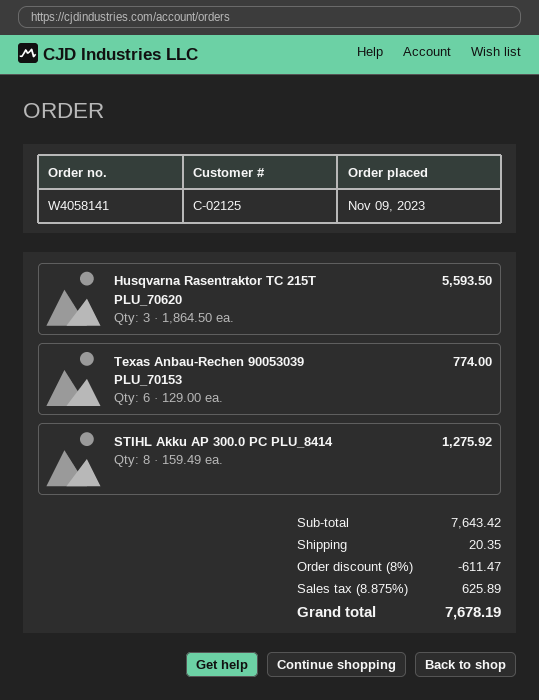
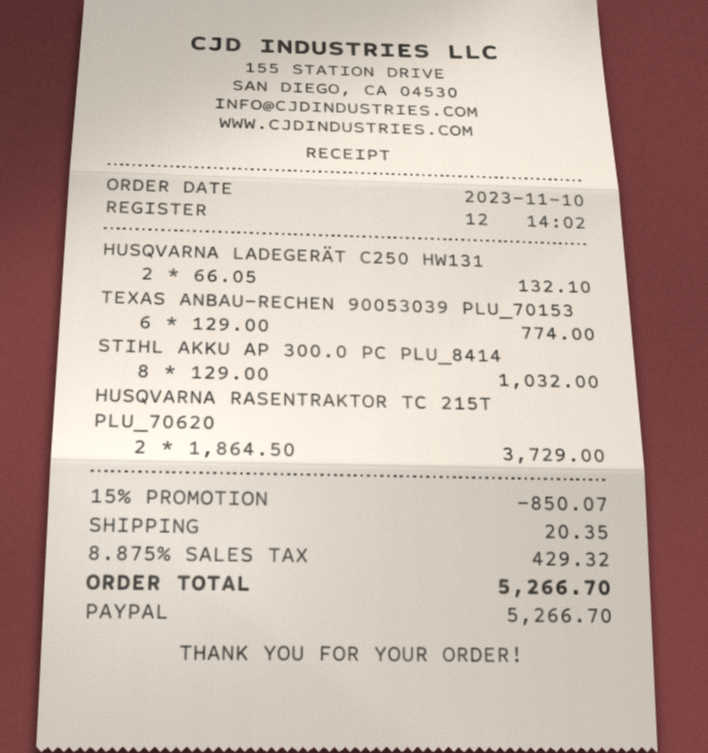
order date: 2023-11-09 -> 2023-11-10
Husqvarna Rasentraktor TC 215T PLU_70620: 3 x 1864.50 = 5593.50 -> 2 x 1864.50 = 3729.00
STIHL Akku AP 300.0 PC PLU_8414: 8 x 159.49 = 1275.92 -> 8 x 129.00 = 1032.00
HUSQVARNA LADEGERÄT C250 HW131: none -> 2 x 66.05 = 132.10
discount: 8% = 611.47 -> 15% = 850.07
tax: 8.875% = 625.89 -> 8.875% = 429.32
total: 7678.19 -> 5266.70

